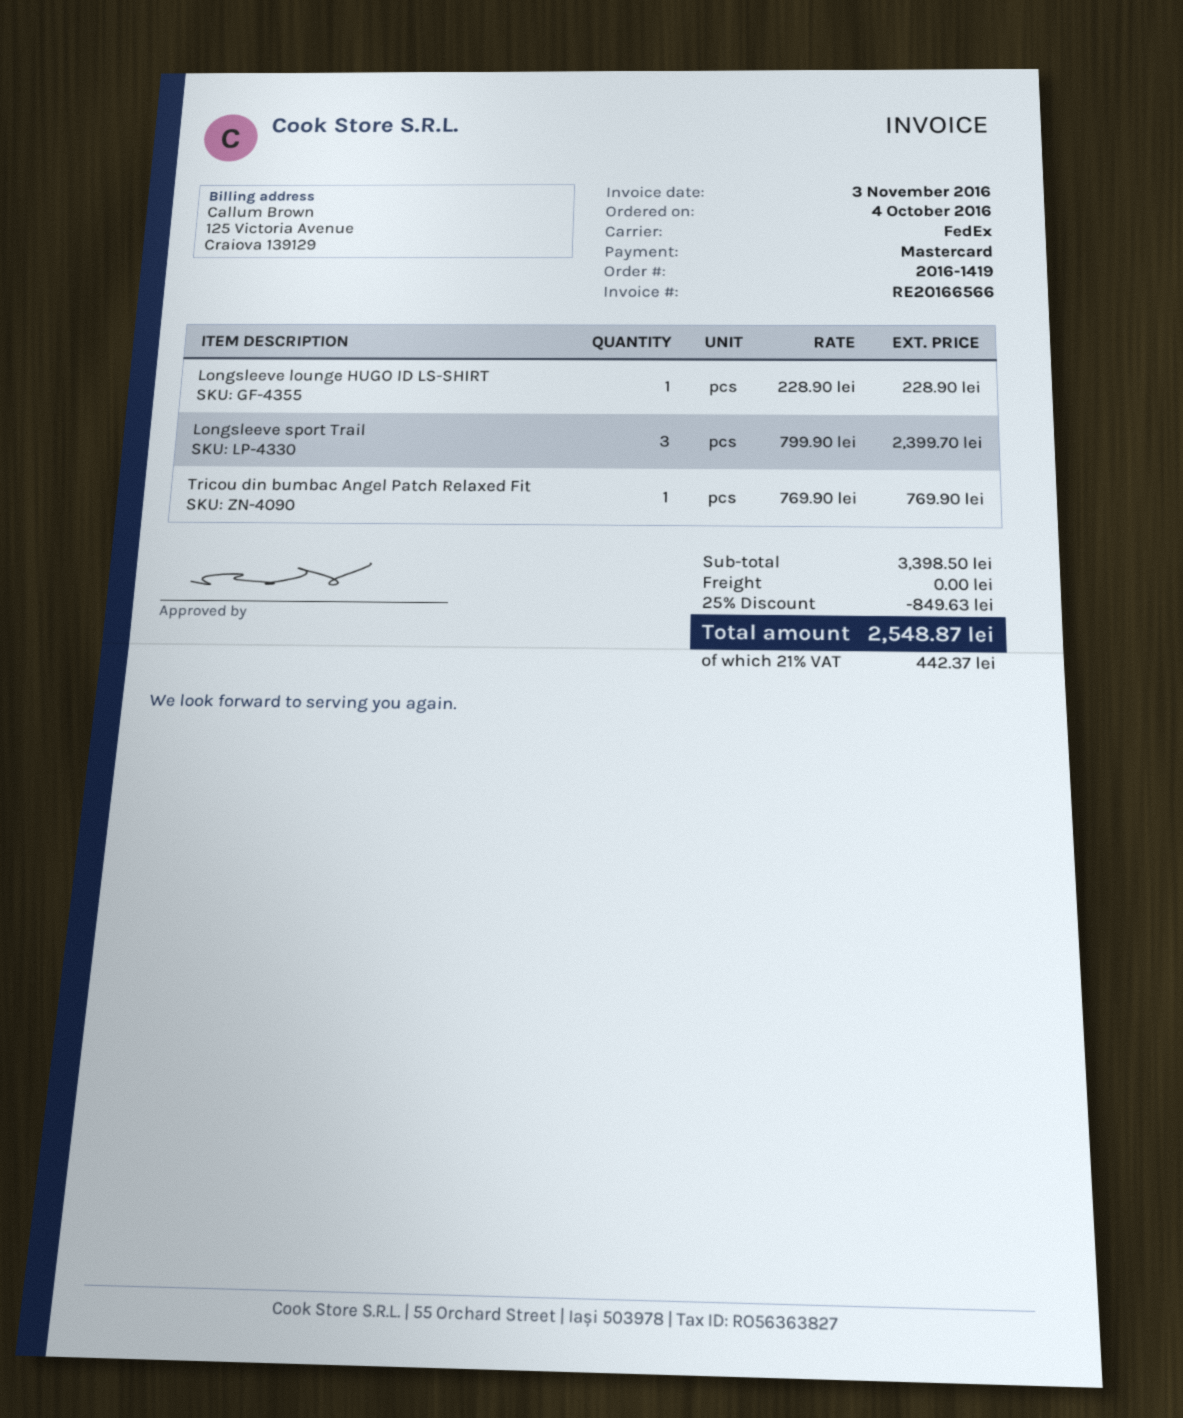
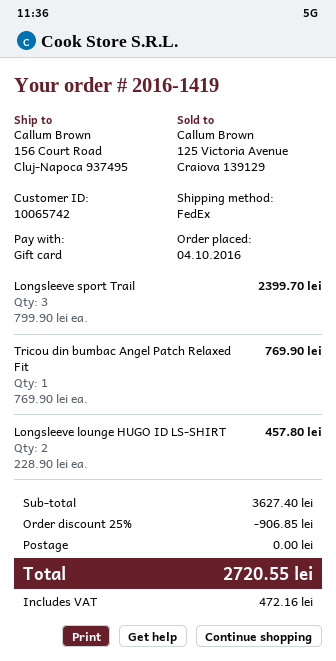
payment method: Mastercard -> gift card
Longsleeve lounge HUGO ID LS-SHIRT: 1 x 228.90 = 228.90 -> 2 x 228.90 = 457.80
subtotal: 3398.50 -> 3627.40
discount: 25% = 849.63 -> 25% = 906.85
tax: 442.37 -> 472.16
total: 2548.87 -> 2720.55

